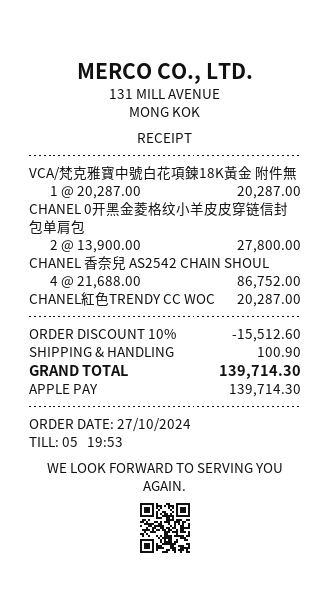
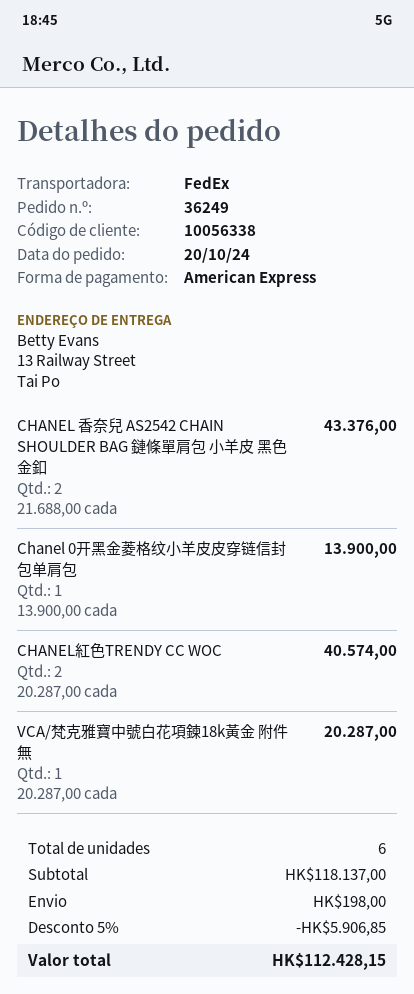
order date: 2024-10-27 -> 2024-10-20
payment method: Apple Pay -> American Express
CHANEL 0开黑金菱格纹小羊皮皮穿链信封包单肩包: 2 x 13900.00 = 27800.00 -> 1 x 13900.00 = 13900.00
CHANEL 香奈兒 AS2542 CHAIN SHOUL: 4 x 21688.00 = 86752.00 -> 2 x 21688.00 = 43376.00
CHANEL紅色TRENDY CC WOC: 1 x 20287.00 = 20287.00 -> 2 x 20287.00 = 40574.00
discount: 10% = 15512.60 -> 5% = 5906.85
shipping: 100.90 -> 198.00
total: 139714.30 -> 112428.15

